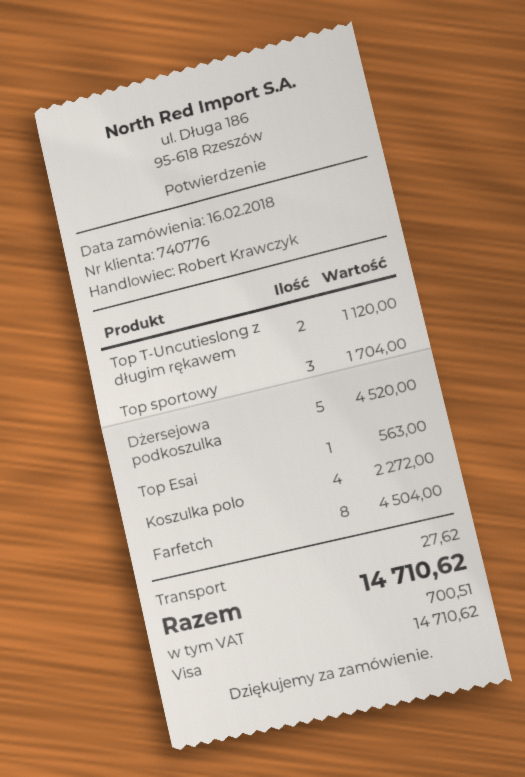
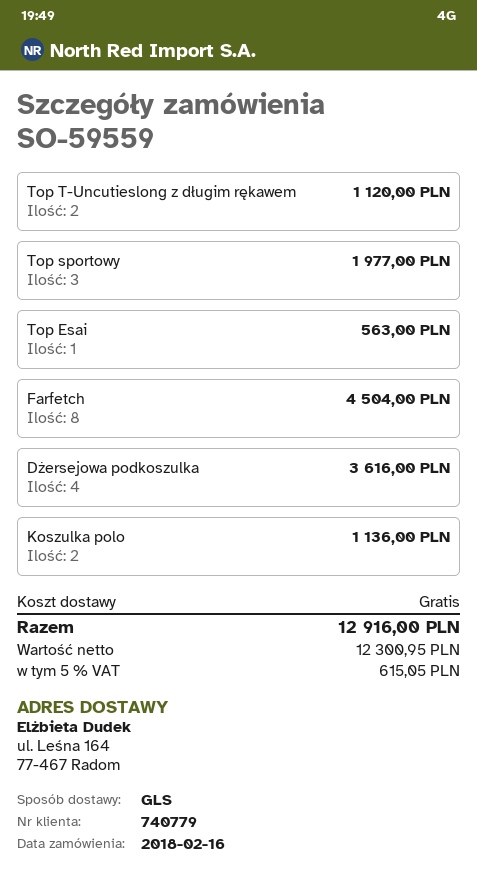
customer number: 740776 -> 740779
Top sportowy: 3 for 1704.00 -> 3 for 1977.00
Dżersejowa podkoszulka: 5 for 4520.00 -> 4 for 3616.00
Koszulka polo: 4 for 2272.00 -> 2 for 1136.00
shipping: 27.62 -> 0.00
tax: 700.51 -> 615.05
total: 14710.62 -> 12916.00

